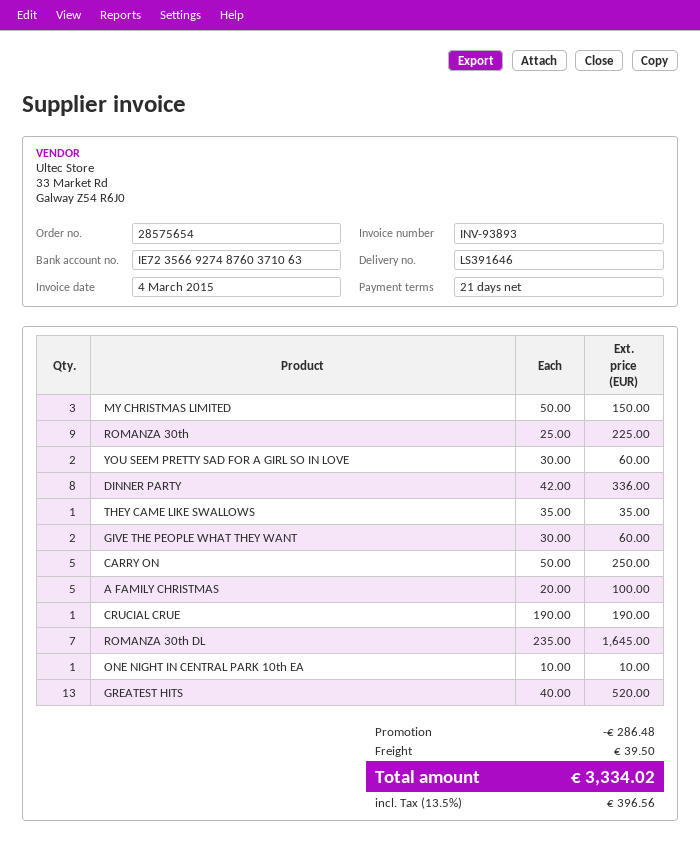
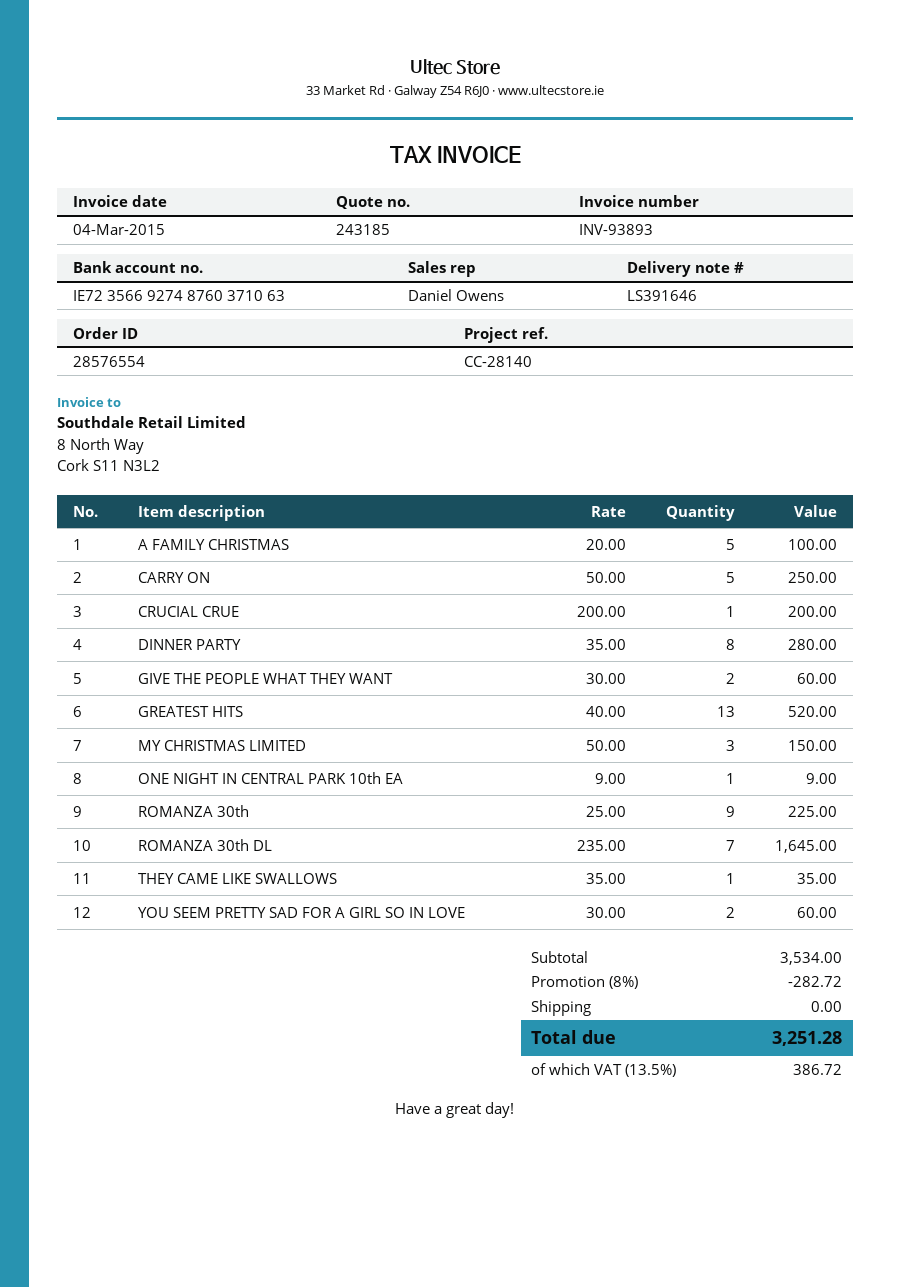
order number: 28575654 -> 28576554
DINNER PARTY: 8 x 42.00 = 336.00 -> 8 x 35.00 = 280.00
CRUCIAL CRUE: 1 x 190.00 = 190.00 -> 1 x 200.00 = 200.00
ONE NIGHT IN CENTRAL PARK 10th EA: 1 x 10.00 = 10.00 -> 1 x 9.00 = 9.00
discount: 286.48 -> 282.72
shipping: 39.50 -> 0.00
tax: 13.5% = 396.56 -> 13.5% = 386.72
total: 3334.02 -> 3251.28

